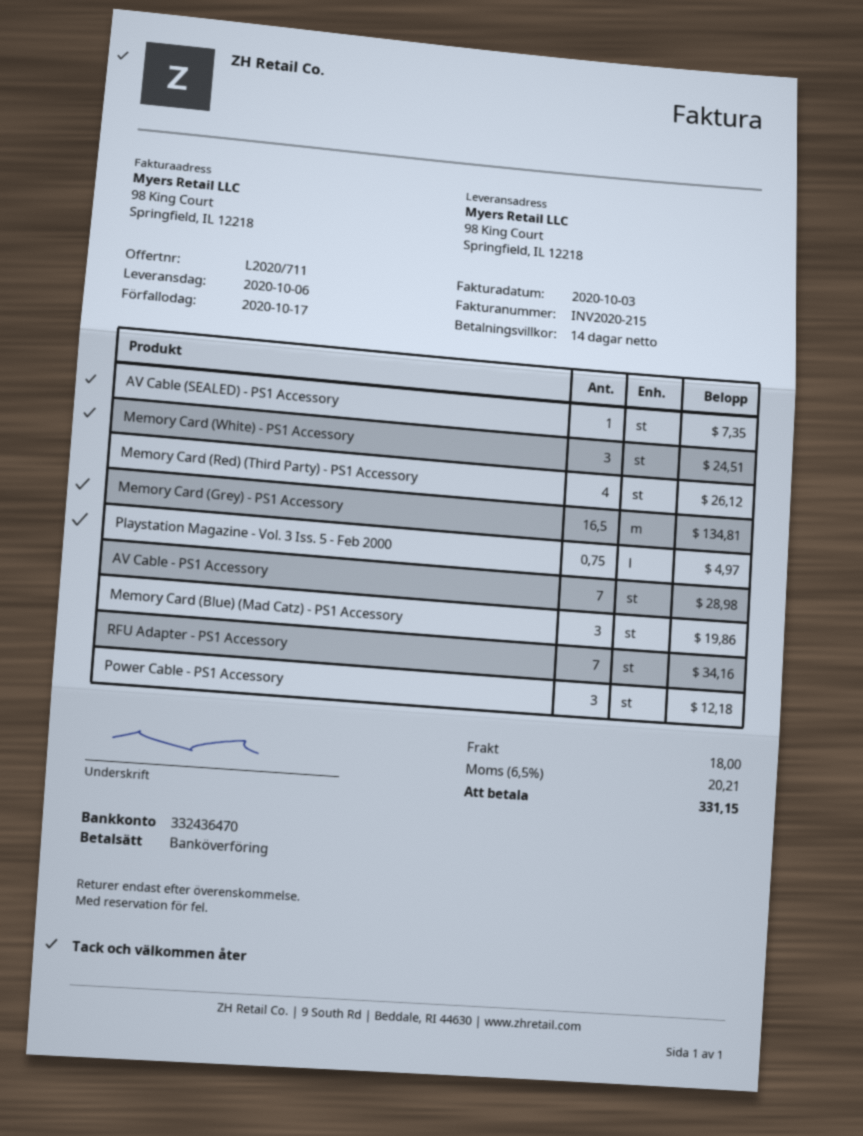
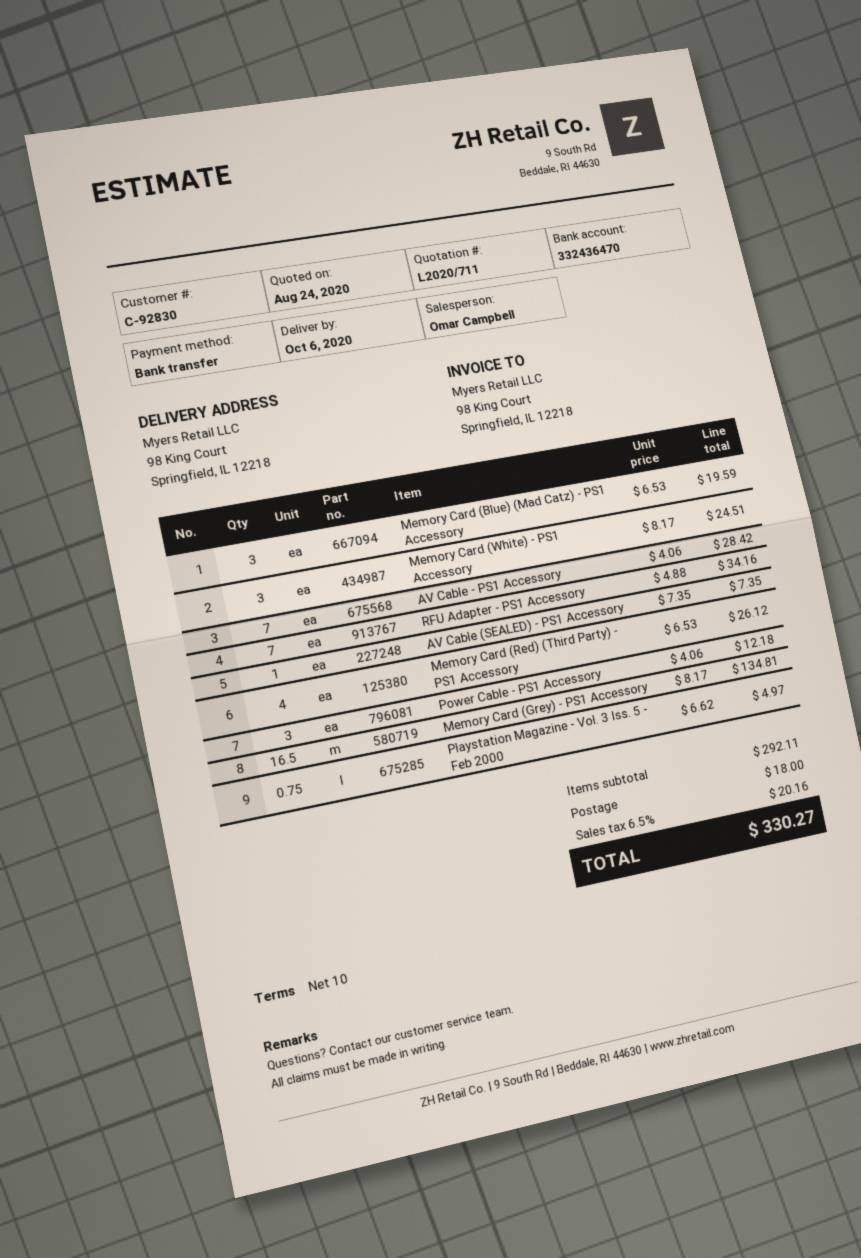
payment terms: 14 days -> 10 days
AV Cable - PS1 Accessory: 7 for 28.98 -> 7 for 28.42
Memory Card (Blue) (Mad Catz) - PS1 Accessory: 3 for 19.86 -> 3 for 19.59
tax: 6.5% = 20.21 -> 6.5% = 20.16
total: 331.15 -> 330.27

